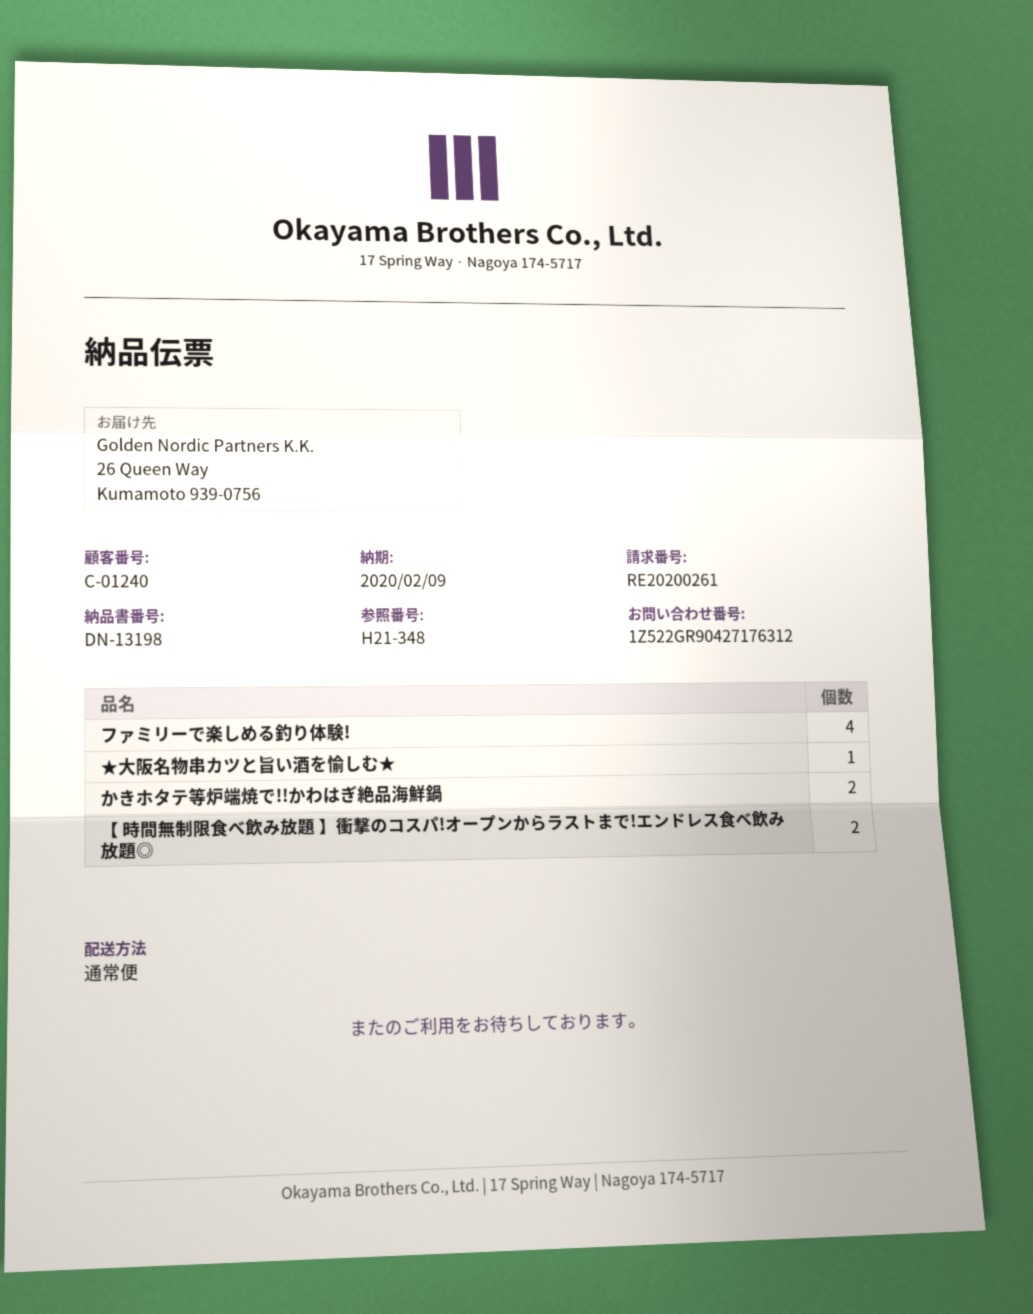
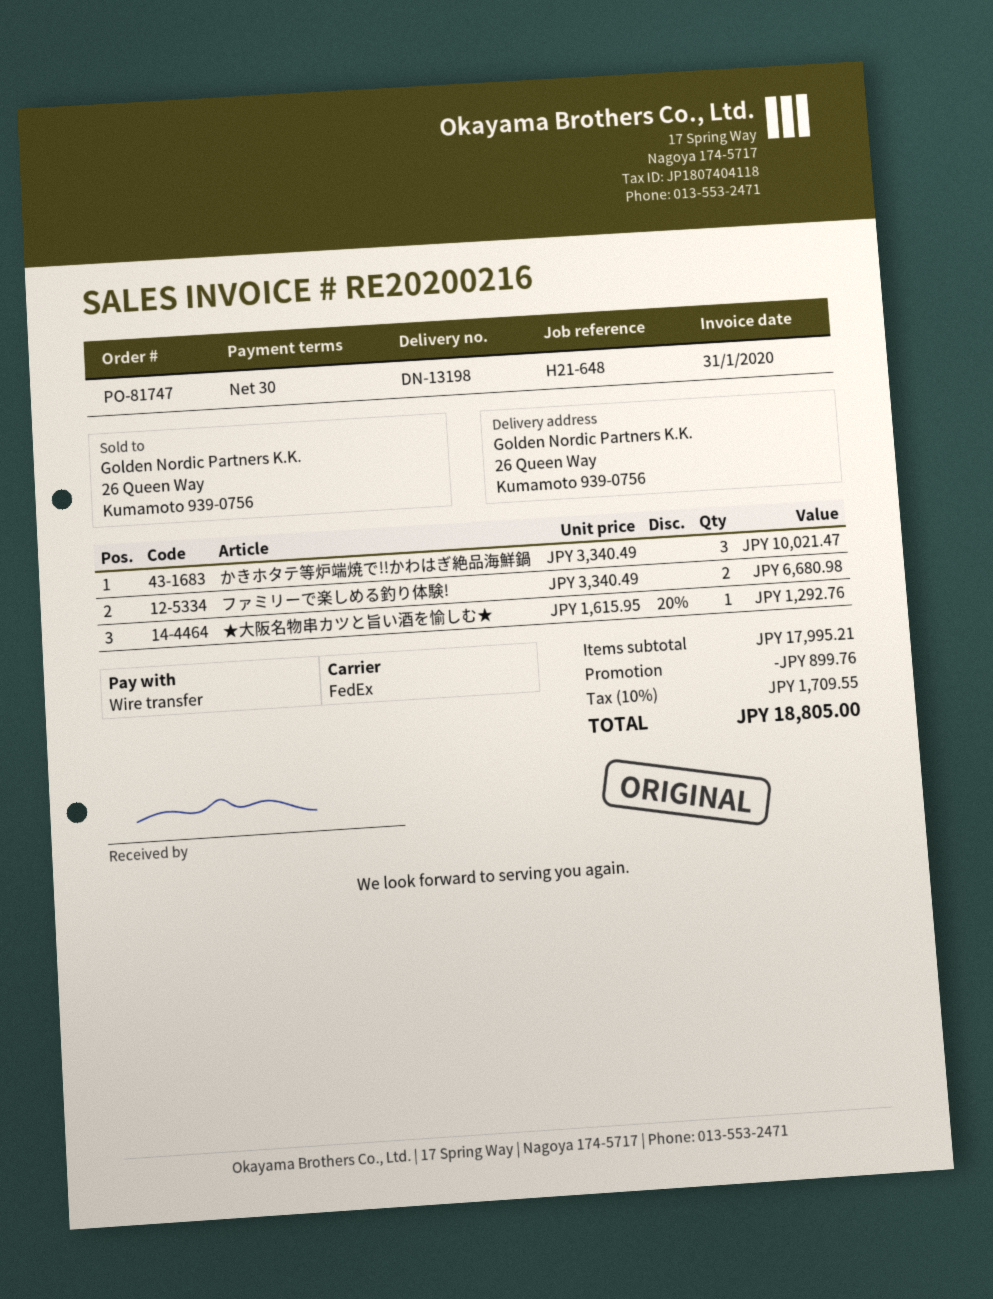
invoice number: RE20200261 -> RE20200216
reference: H21-348 -> H21-648
shipping method: standard -> FedEx
ファミリーで楽しめる釣り体験!: 4 -> 2
かきホタテ等炉端焼で!!かわはぎ絶品海鮮鍋: 2 -> 3
【 時間無制限食べ飲み放題 】衝撃のコスパ!オープンからラストまで!エンドレス食べ飲み放題◎: 2 -> none

